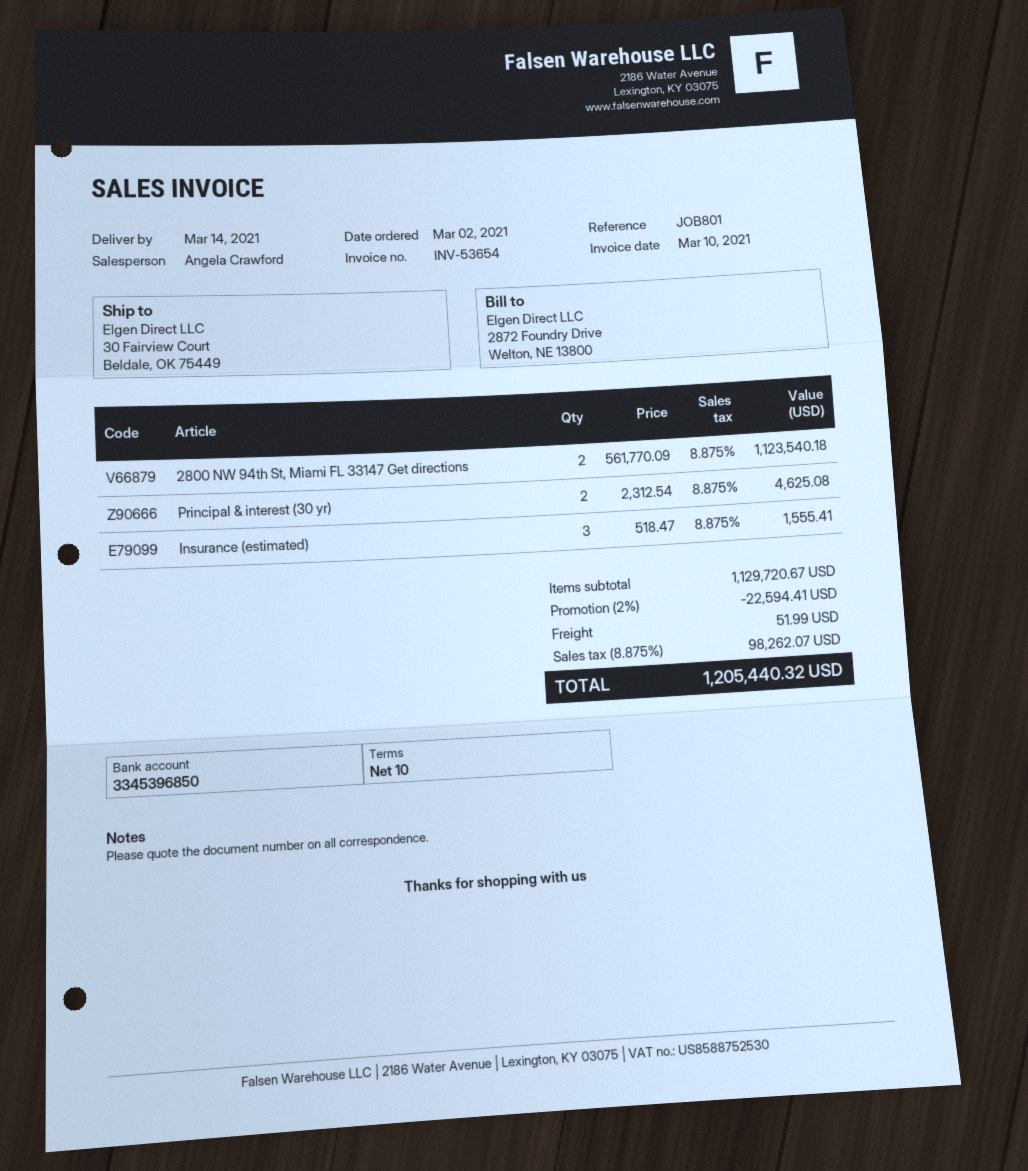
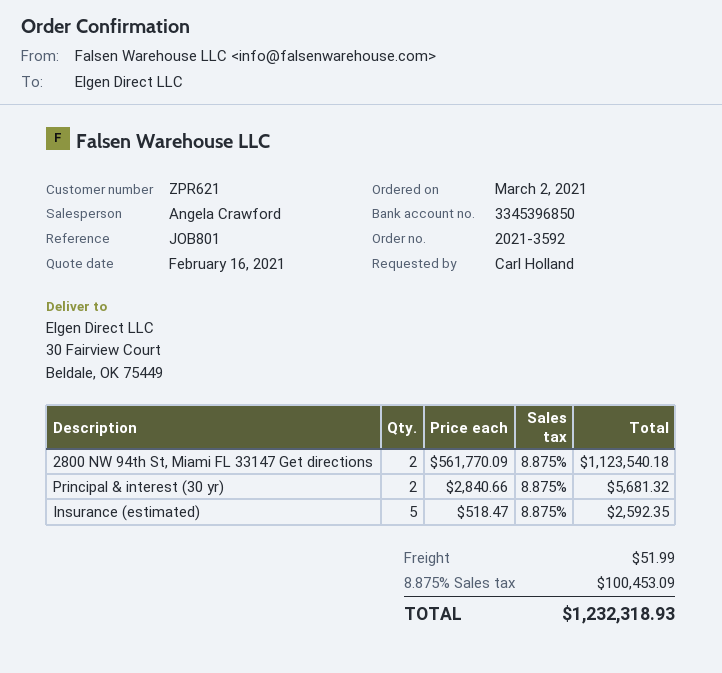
Principal & interest (30 yr): 2 x 2312.54 = 4625.08 -> 2 x 2840.66 = 5681.32
Insurance (estimated): 3 x 518.47 = 1555.41 -> 5 x 518.47 = 2592.35
discount: 2% = 22594.41 -> none
tax: 8.875% = 98262.07 -> 8.875% = 100453.09
total: 1205440.32 -> 1232318.93

